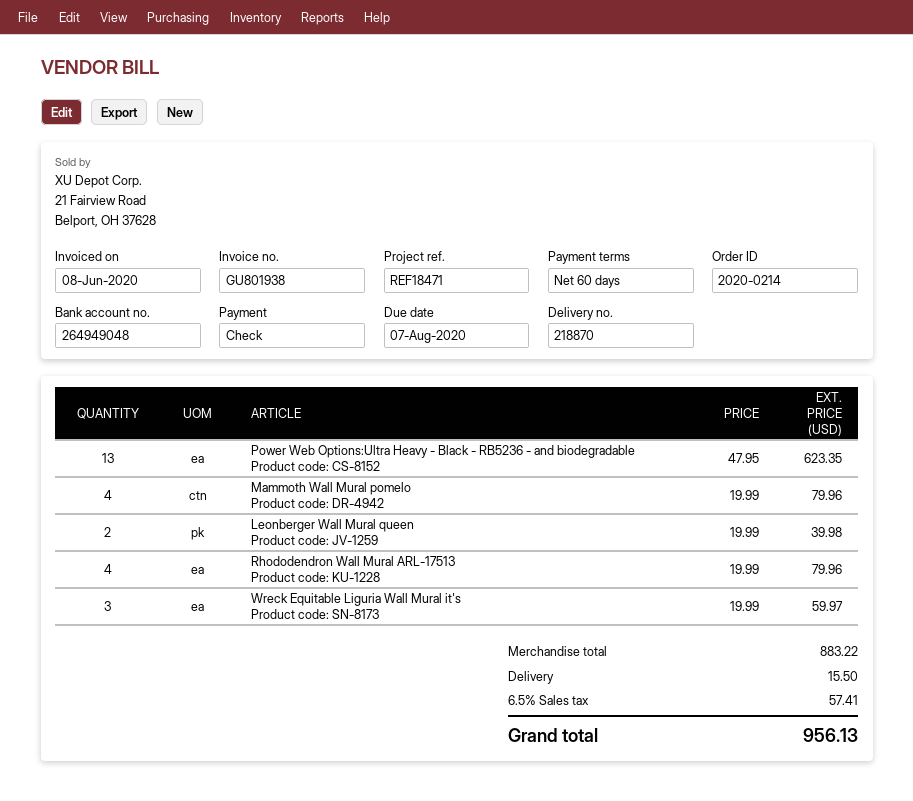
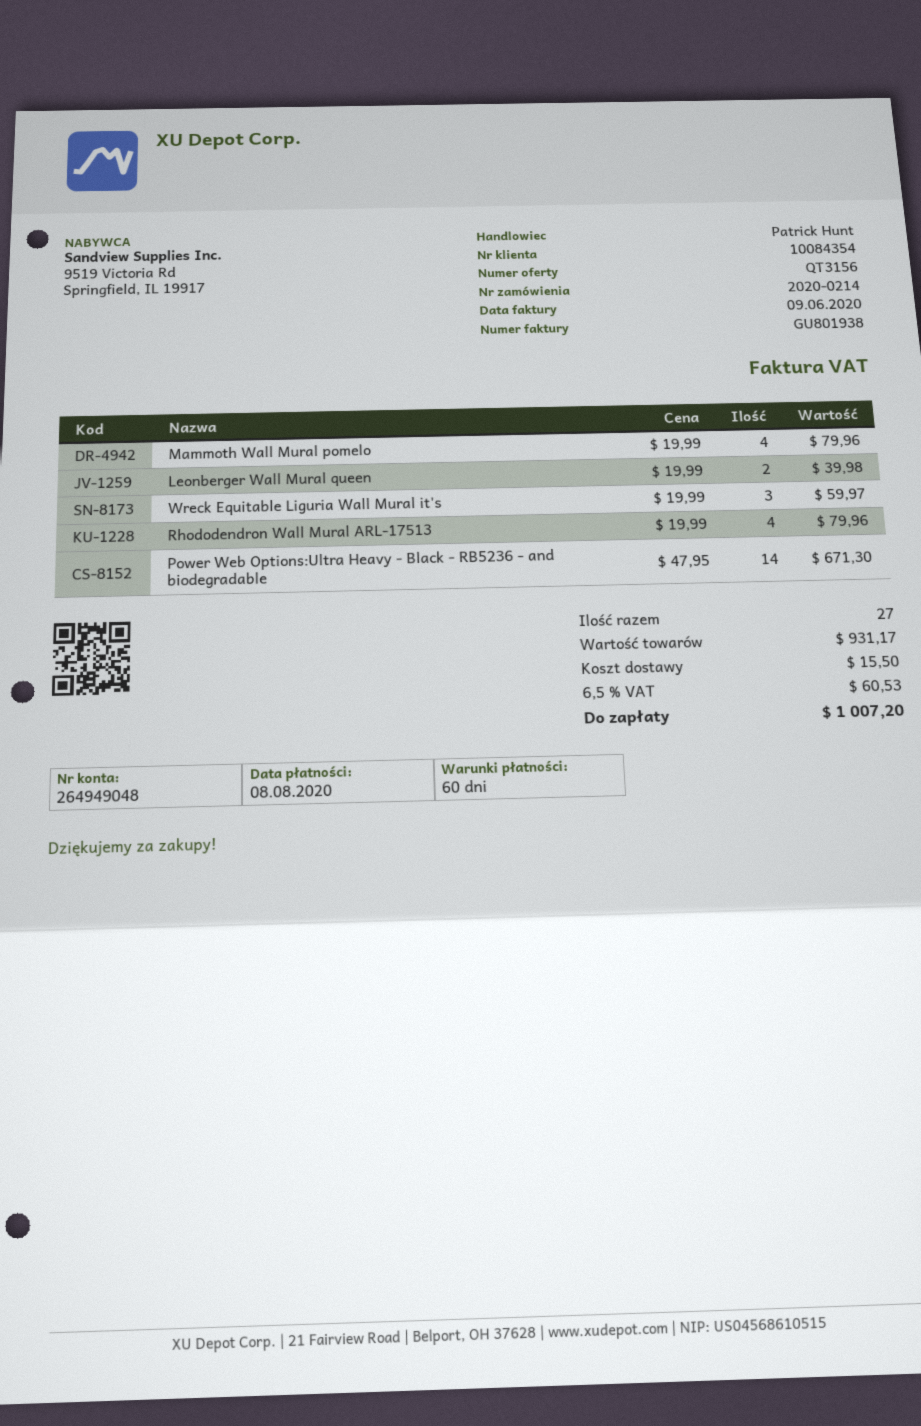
invoice date: 2020-06-08 -> 2020-06-09
due date: 2020-08-07 -> 2020-08-08
Power Web Options:Ultra Heavy - Black - RB5236 - and biodegradable: 13 x 47.95 = 623.35 -> 14 x 47.95 = 671.30
subtotal: 883.22 -> 931.17
tax: 6.5% = 57.41 -> 6.5% = 60.53
total: 956.13 -> 1007.20

